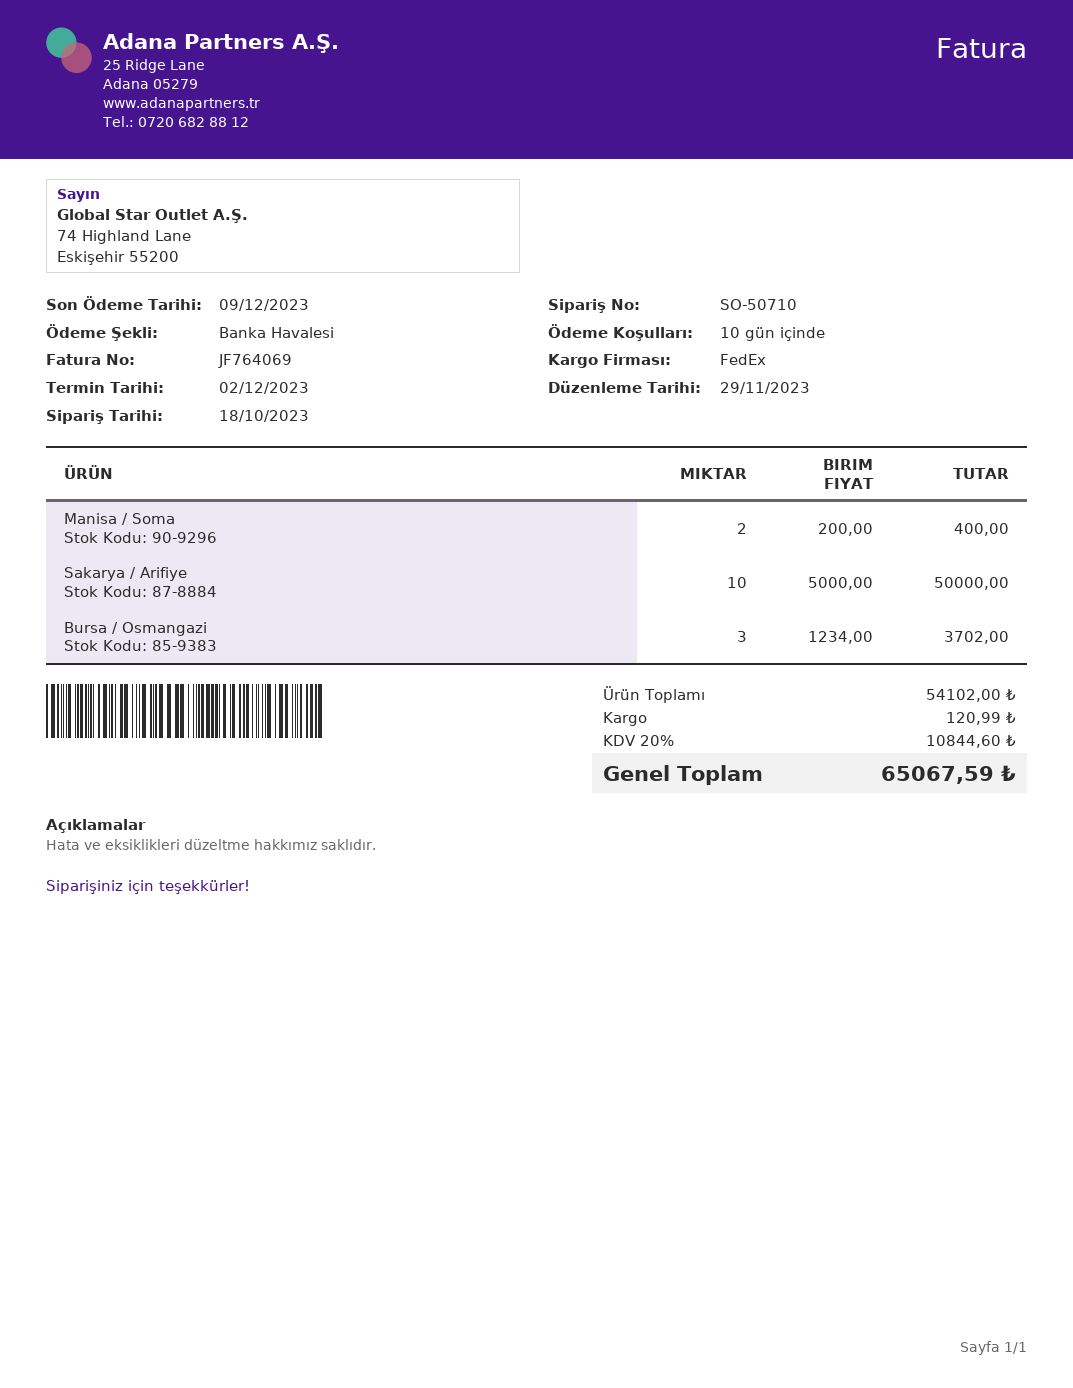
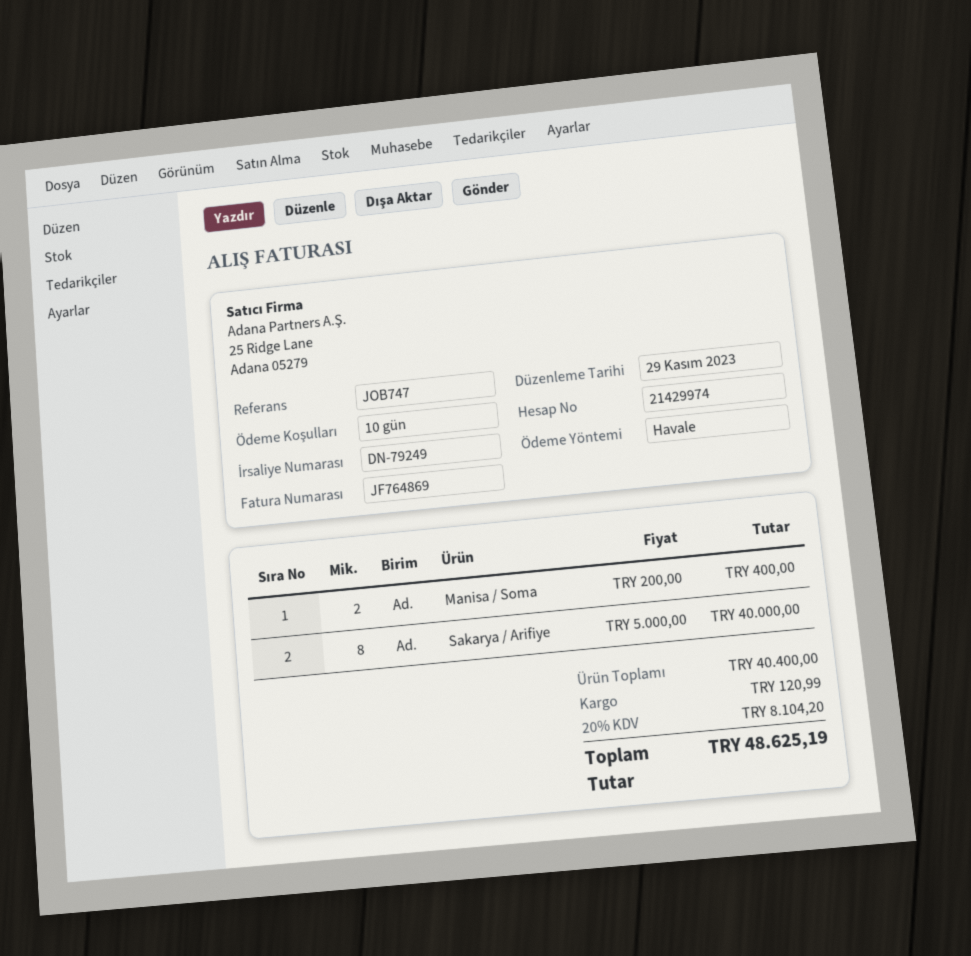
invoice number: JF764069 -> JF764869
Sakarya / Arifiye: 10 x 5000.00 = 50000.00 -> 8 x 5000.00 = 40000.00
Bursa / Osmangazi: 3 x 1234.00 = 3702.00 -> none
subtotal: 54102.00 -> 40400.00
tax: 20% = 10844.60 -> 20% = 8104.20
total: 65067.59 -> 48625.19

